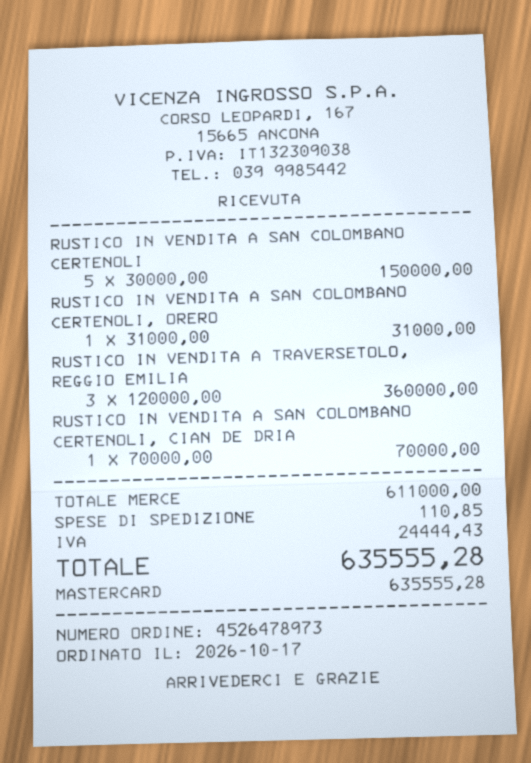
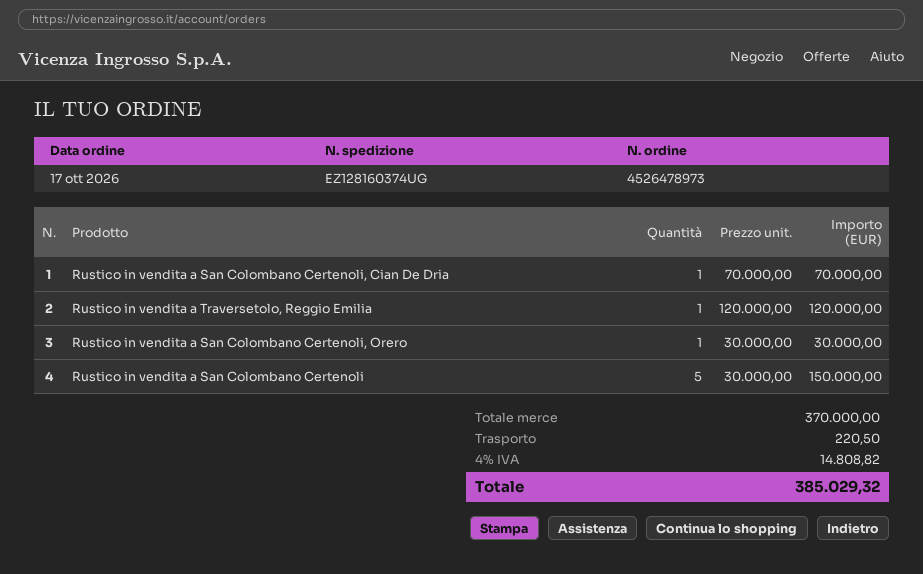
RUSTICO IN VENDITA A SAN COLOMBANO CERTENOLI, ORERO: 1 x 31000.00 = 31000.00 -> 1 x 30000.00 = 30000.00
RUSTICO IN VENDITA A TRAVERSETOLO, REGGIO EMILIA: 3 x 120000.00 = 360000.00 -> 1 x 120000.00 = 120000.00
subtotal: 611000.00 -> 370000.00
shipping: 110.85 -> 220.50
tax: 24444.43 -> 14808.82
total: 635555.28 -> 385029.32

